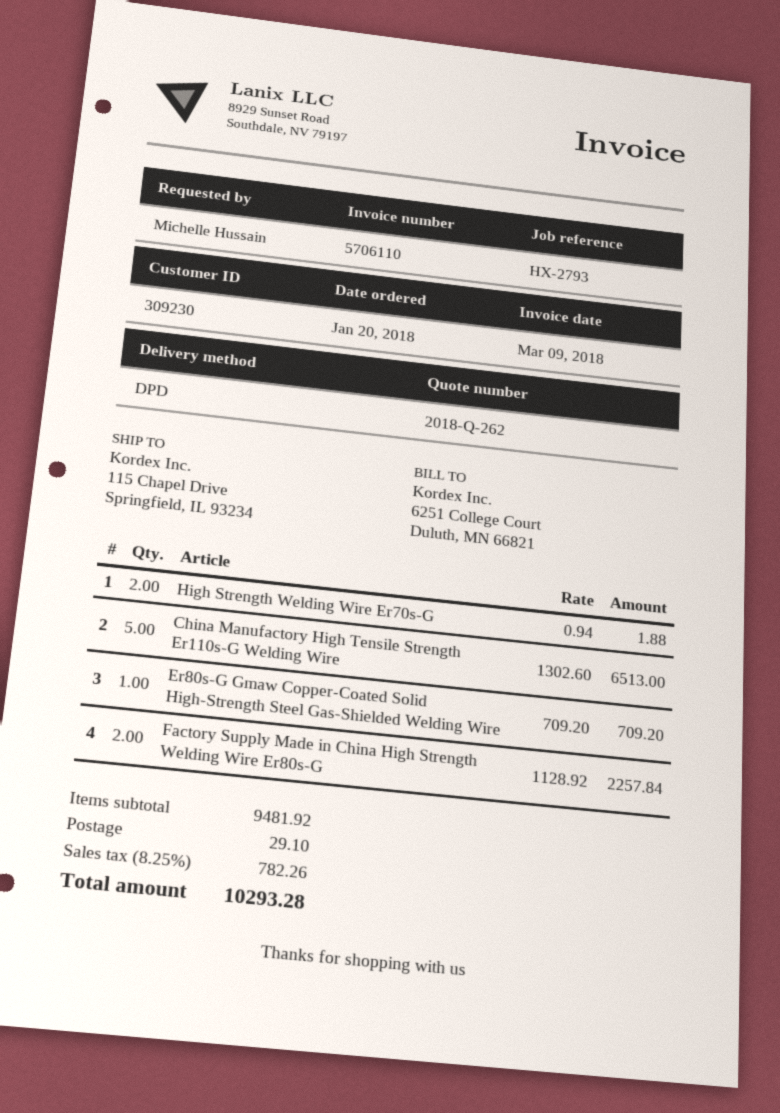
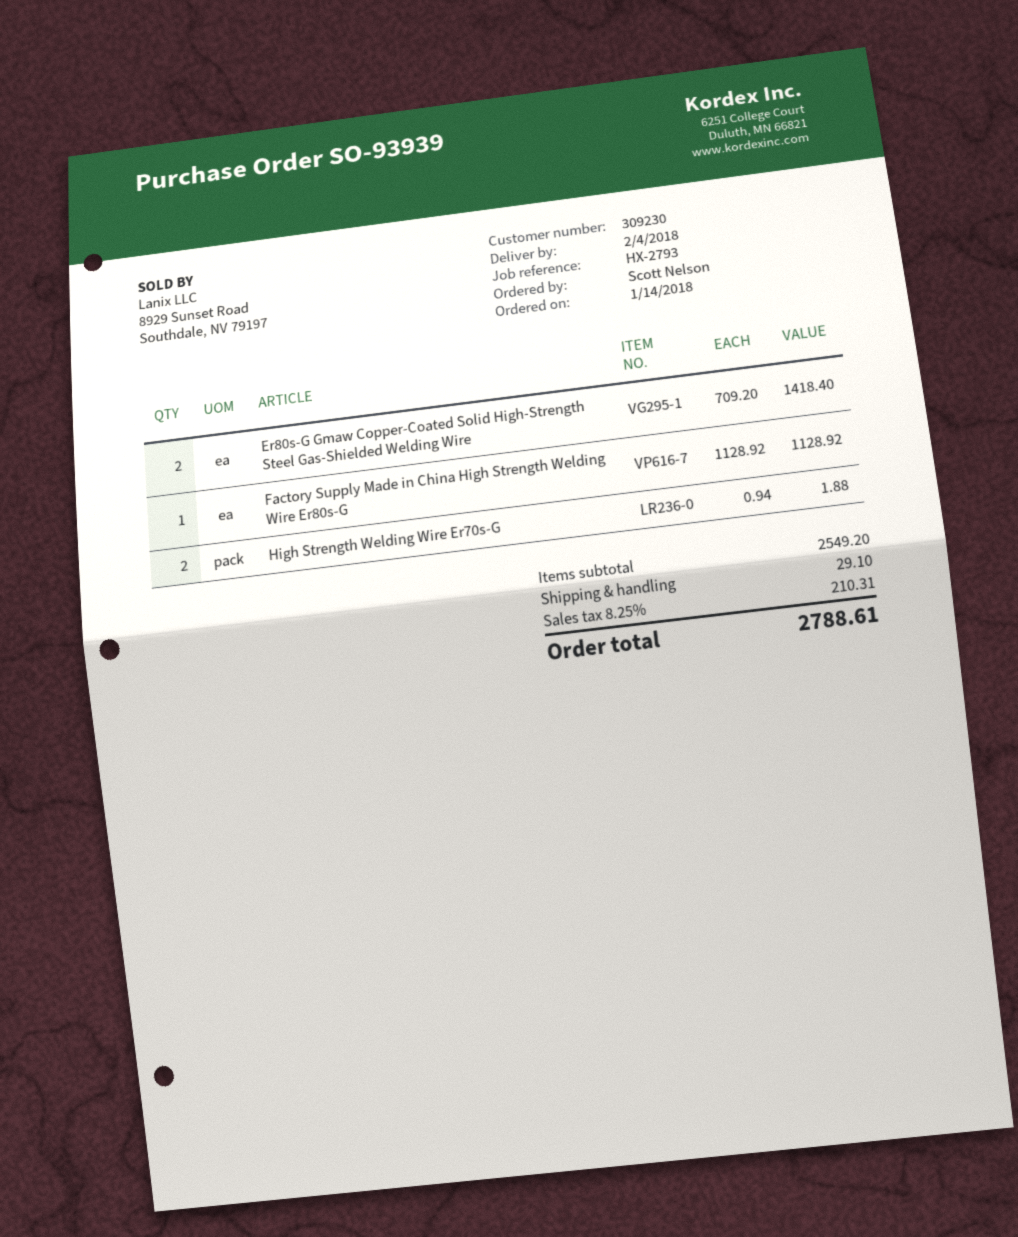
order date: 2018-01-20 -> 2018-01-14
ordered by: Michelle Hussain -> Scott Nelson
China Manufactory High Tensile Strength Er110s-G Welding Wire: 5 x 1302.60 = 6513.00 -> none
Er80s-G Gmaw Copper-Coated Solid High-Strength Steel Gas-Shielded Welding Wire: 1 x 709.20 = 709.20 -> 2 x 709.20 = 1418.40
Factory Supply Made in China High Strength Welding Wire Er80s-G: 2 x 1128.92 = 2257.84 -> 1 x 1128.92 = 1128.92
subtotal: 9481.92 -> 2549.20
tax: 8.25% = 782.26 -> 8.25% = 210.31
total: 10293.28 -> 2788.61

